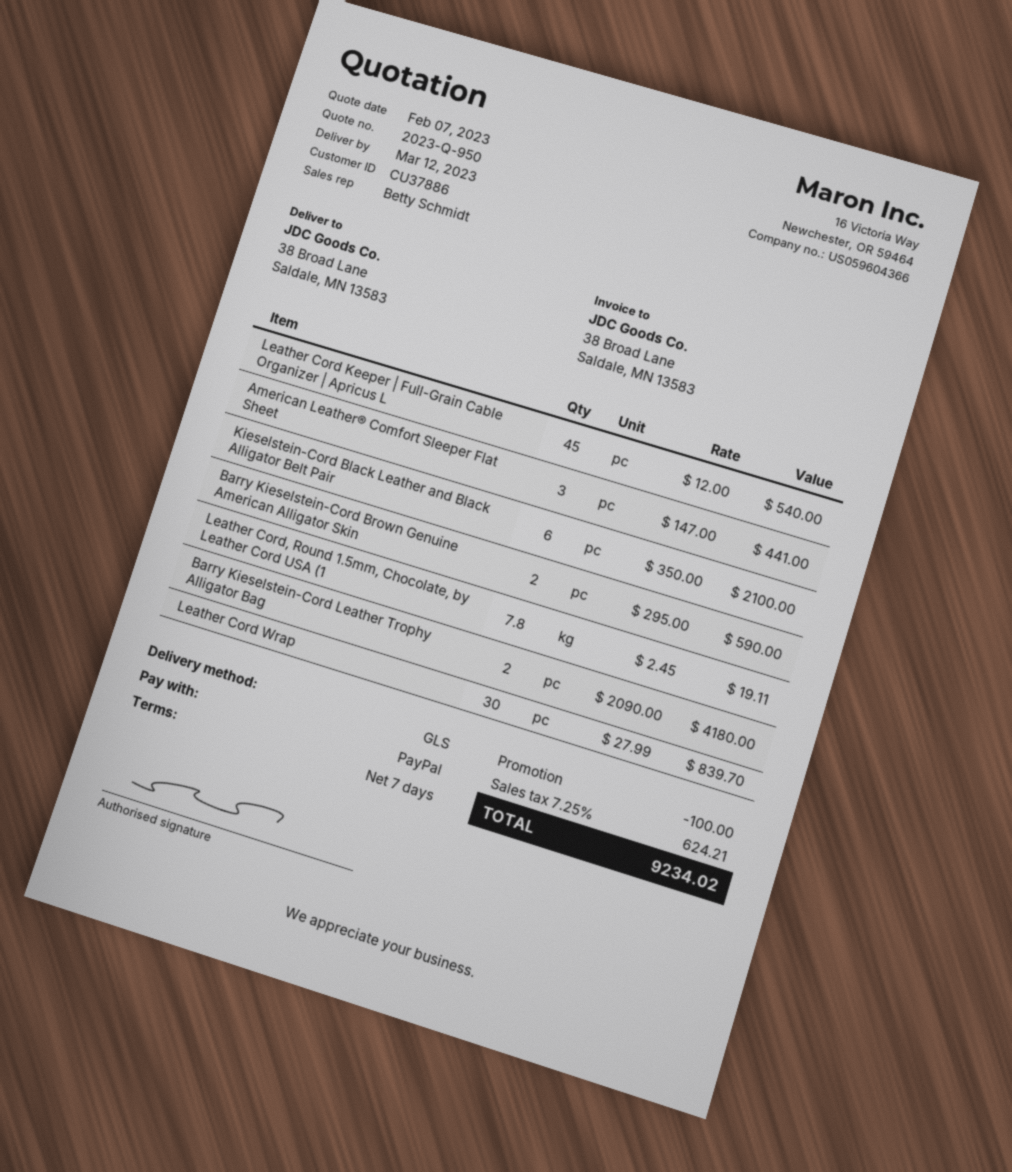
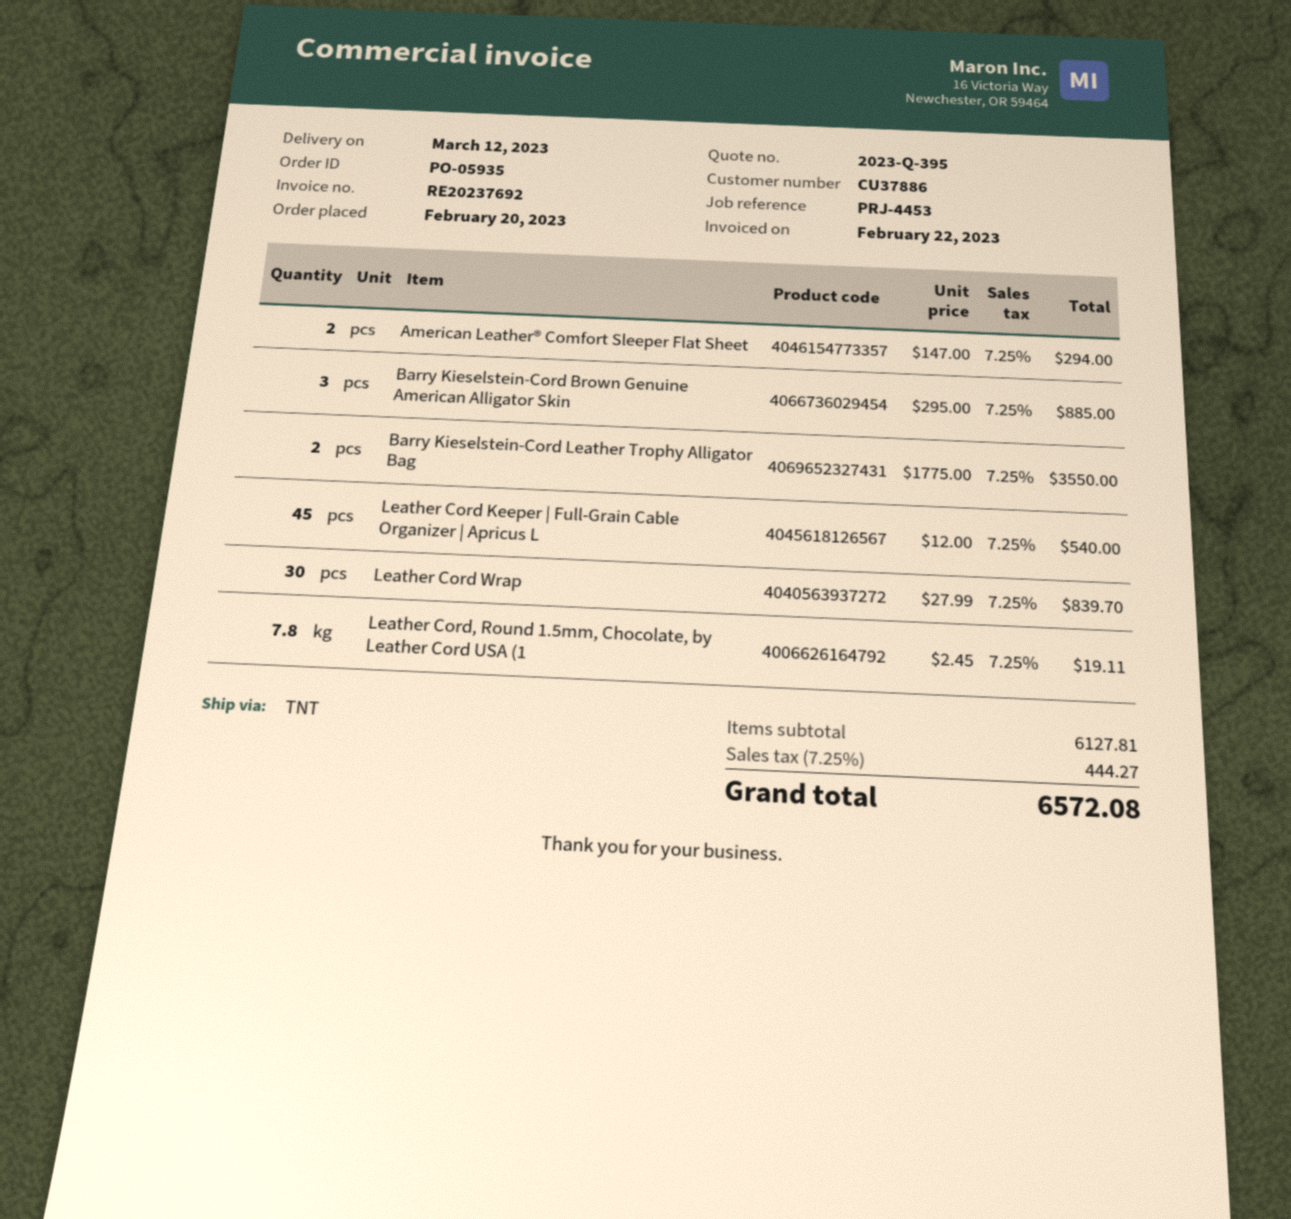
quote number: 2023-Q-950 -> 2023-Q-395
shipping method: GLS -> TNT
American Leather® Comfort Sleeper Flat Sheet: 3 x 147.00 = 441.00 -> 2 x 147.00 = 294.00
Kieselstein-Cord Black Leather and Black Alligator Belt Pair: 6 x 350.00 = 2100.00 -> none
Barry Kieselstein-Cord Brown Genuine American Alligator Skin: 2 x 295.00 = 590.00 -> 3 x 295.00 = 885.00
Barry Kieselstein-Cord Leather Trophy Alligator Bag: 2 x 2090.00 = 4180.00 -> 2 x 1775.00 = 3550.00
discount: 100.00 -> none
tax: 7.25% = 624.21 -> 7.25% = 444.27
total: 9234.02 -> 6572.08

